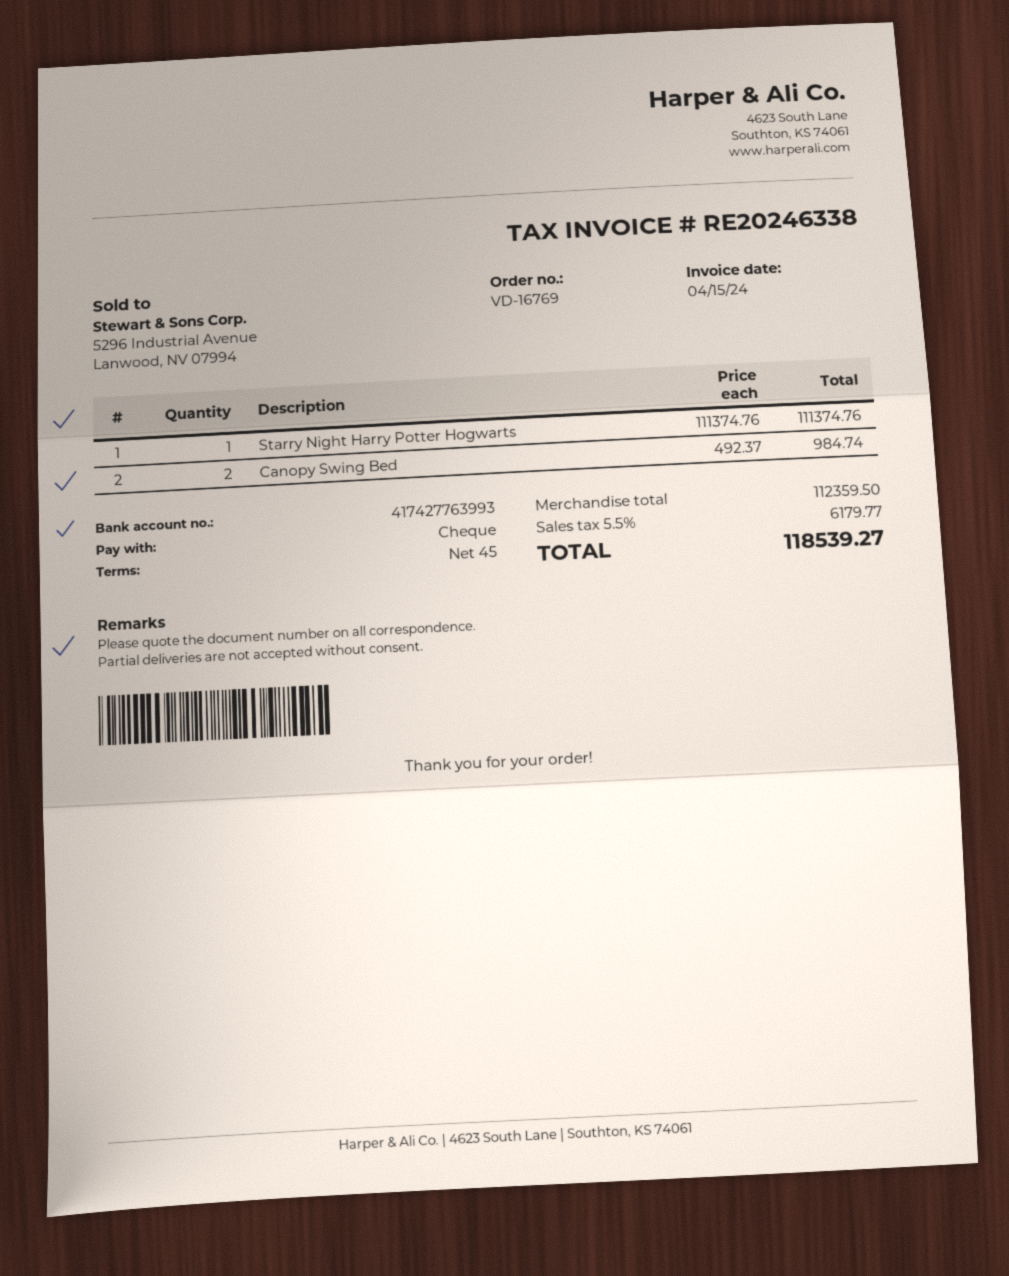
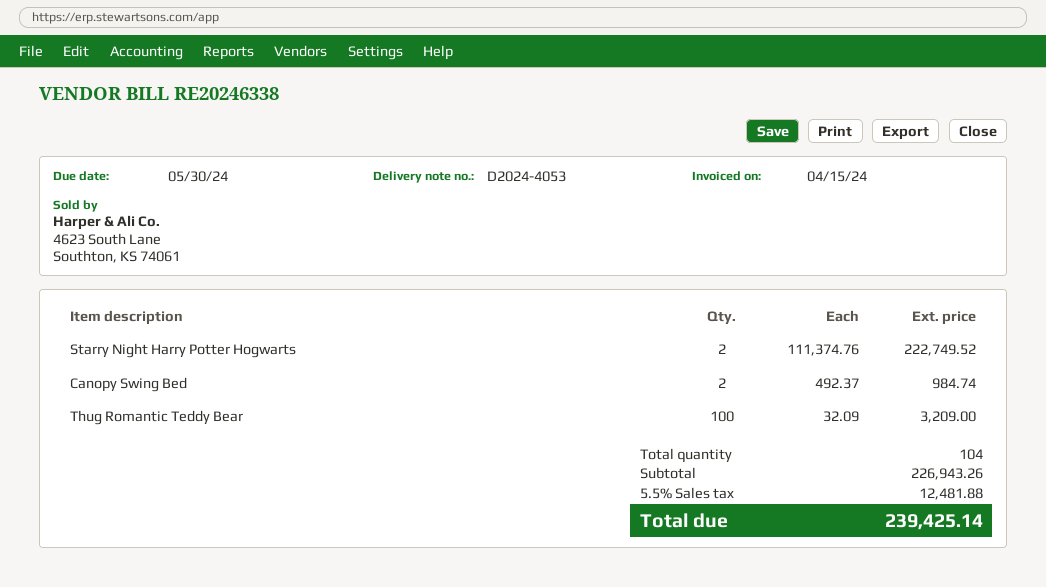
Starry Night Harry Potter Hogwarts: 1 x 111374.76 = 111374.76 -> 2 x 111374.76 = 222749.52
Thug Romantic Teddy Bear: none -> 100 x 32.09 = 3209.00
subtotal: 112359.50 -> 226943.26
tax: 5.5% = 6179.77 -> 5.5% = 12481.88
total: 118539.27 -> 239425.14

